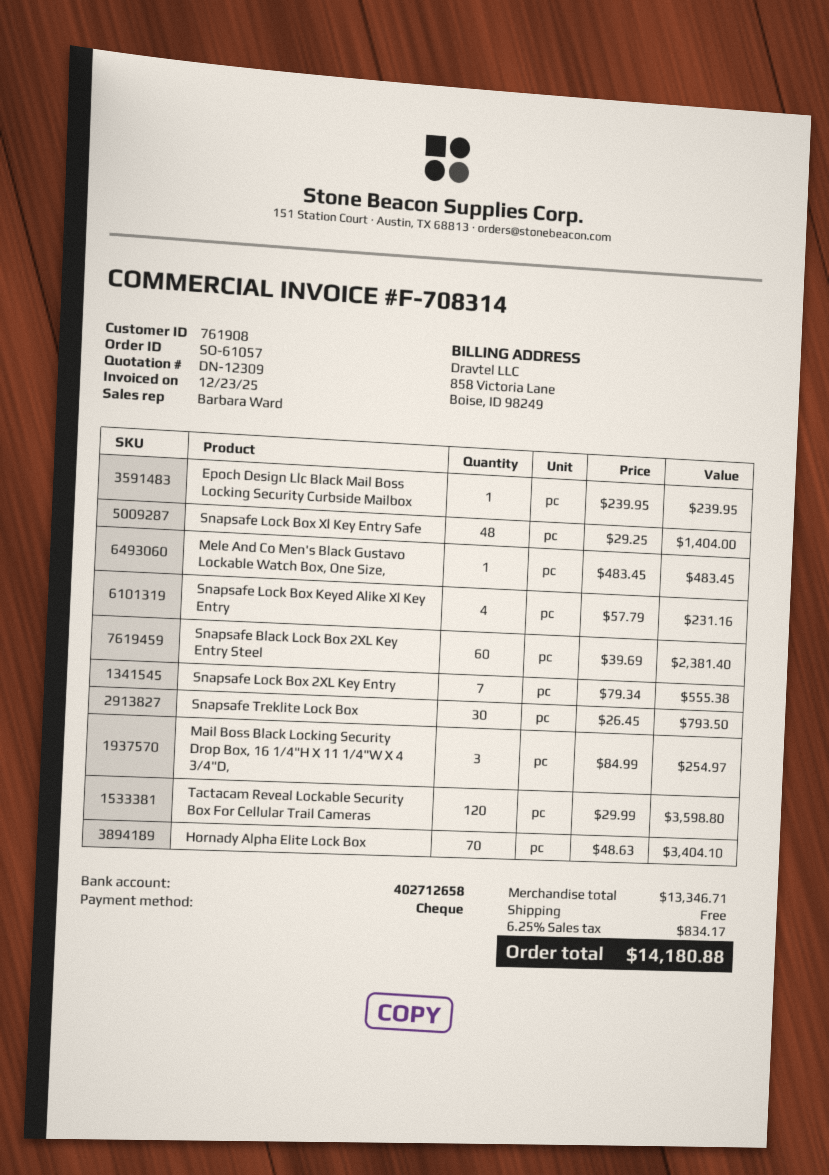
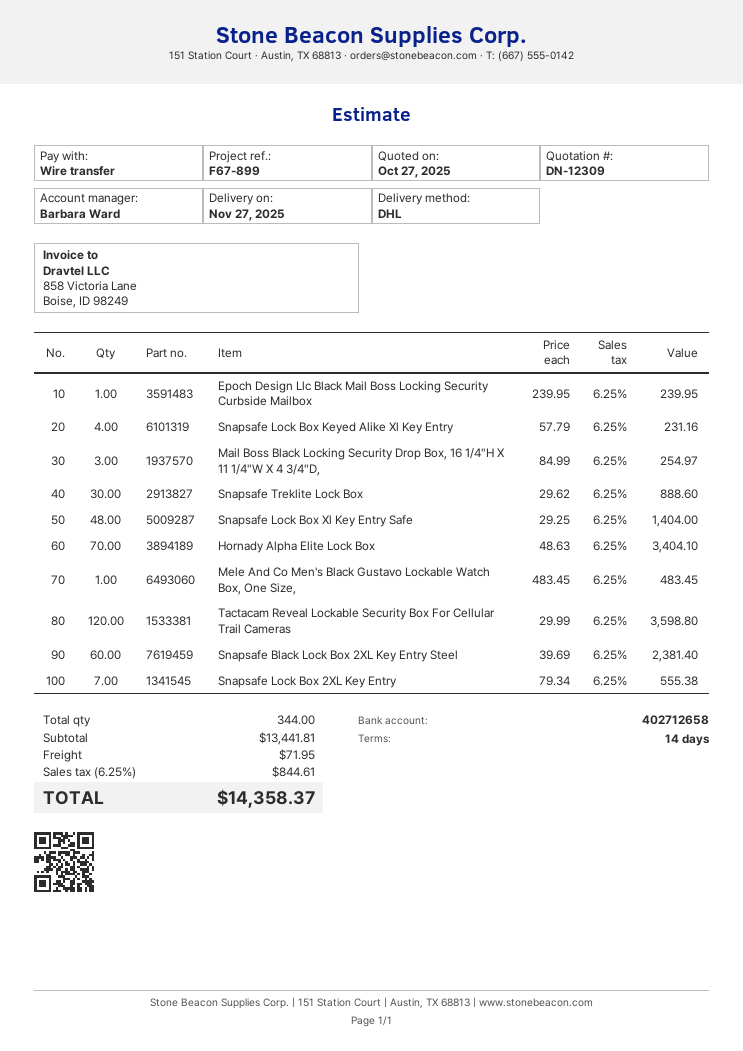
payment method: cheque -> bank transfer
Snapsafe Treklite Lock Box: 30 x 26.45 = 793.50 -> 30 x 29.62 = 888.60
subtotal: 13346.71 -> 13441.81
shipping: 0.00 -> 71.95
tax: 6.25% = 834.17 -> 6.25% = 844.61
total: 14180.88 -> 14358.37

